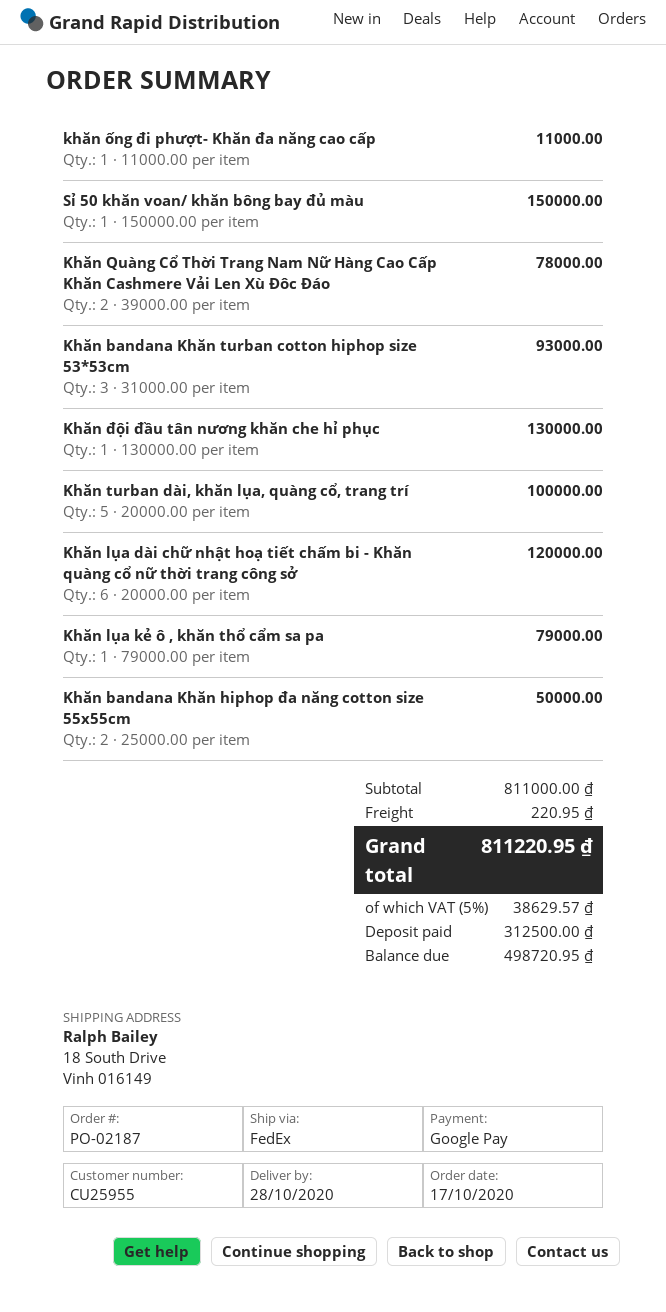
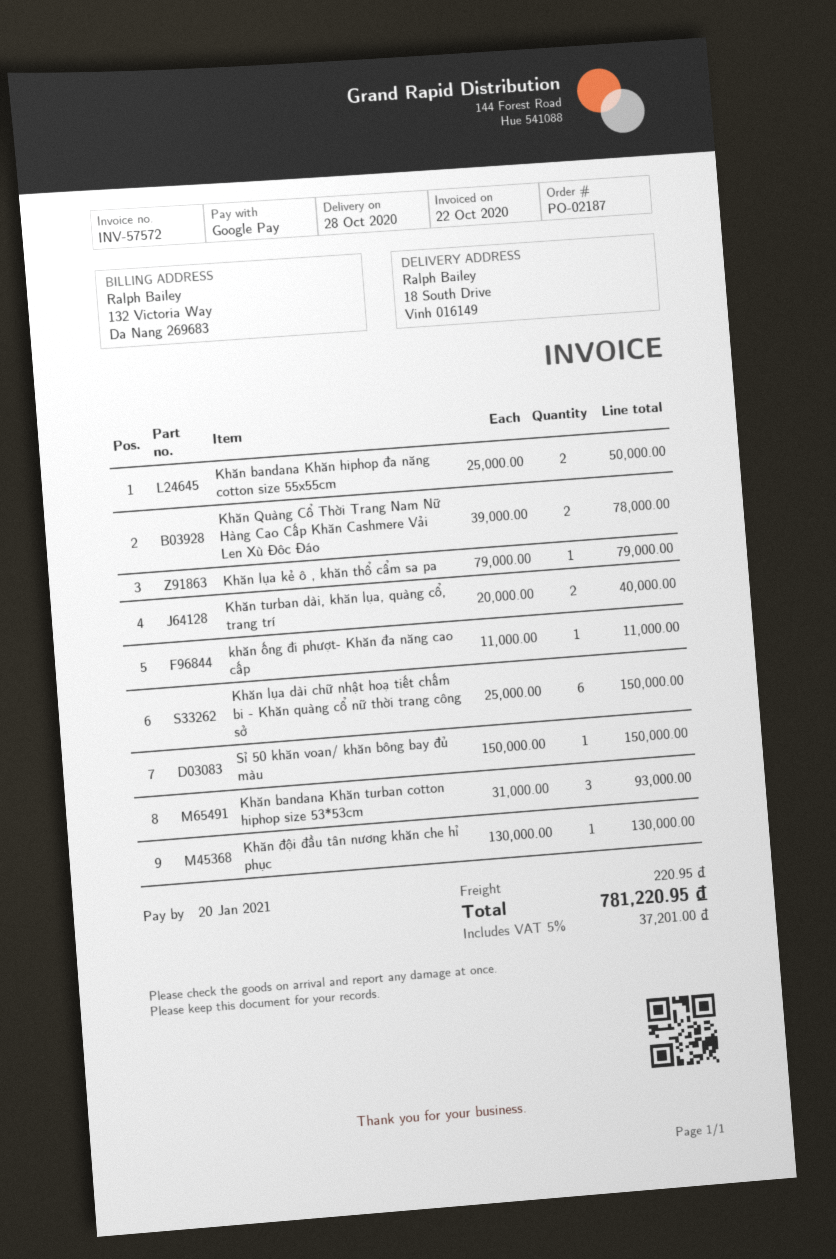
Khăn turban dài, khăn lụa, quàng cổ, trang trí: 5 x 20000.00 = 100000.00 -> 2 x 20000.00 = 40000.00
Khăn lụa dài chữ nhật hoạ tiết chấm bi - Khăn quàng cổ nữ thời trang công sở: 6 x 20000.00 = 120000.00 -> 6 x 25000.00 = 150000.00
tax: 5% = 38629.57 -> 5% = 37201.00
total: 811220.95 -> 781220.95

